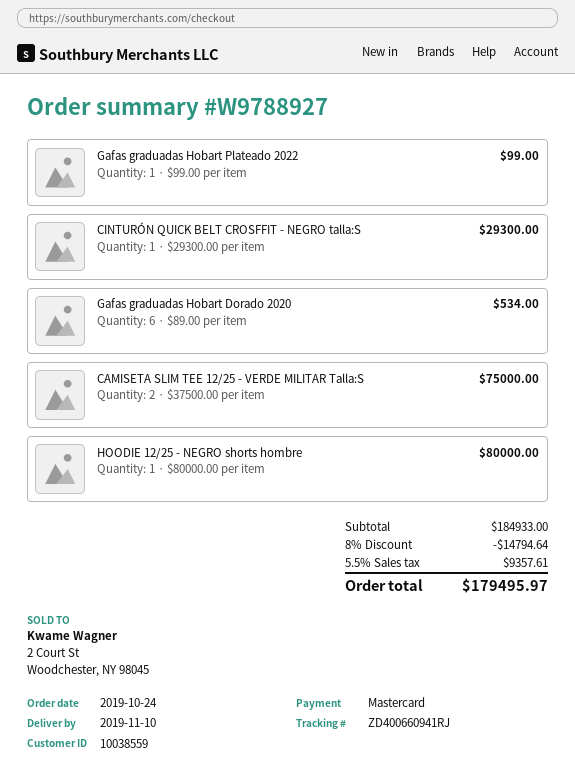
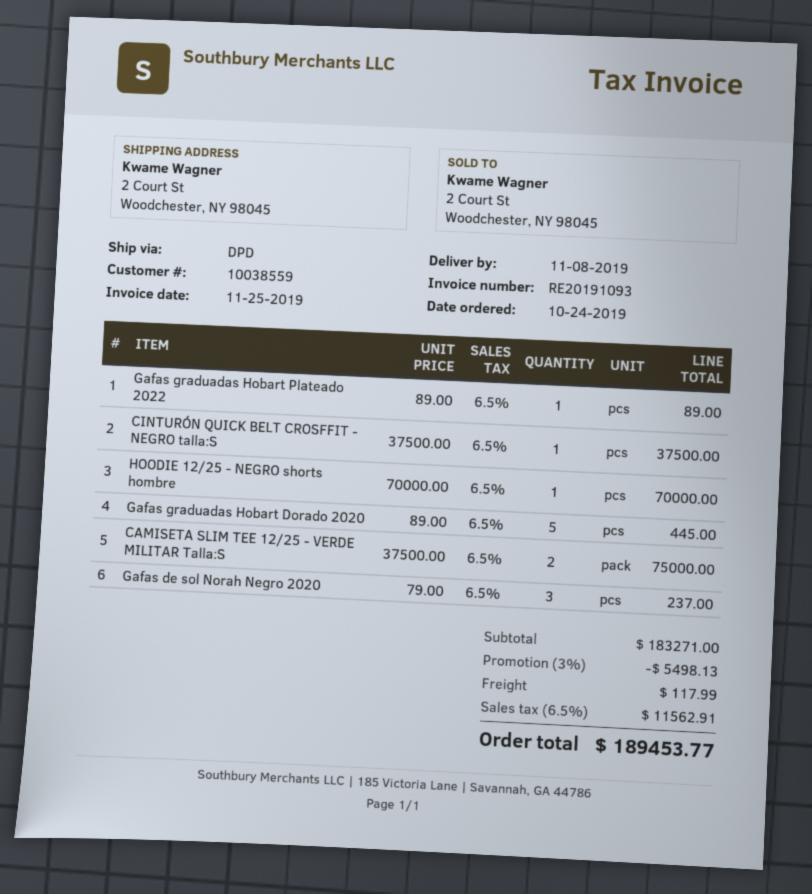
delivery date: 2019-11-10 -> 2019-11-08
Gafas graduadas Hobart Plateado 2022: 1 x 99.00 = 99.00 -> 1 x 89.00 = 89.00
CINTURÓN QUICK BELT CROSFFIT - NEGRO talla:S: 1 x 29300.00 = 29300.00 -> 1 x 37500.00 = 37500.00
Gafas graduadas Hobart Dorado 2020: 6 x 89.00 = 534.00 -> 5 x 89.00 = 445.00
HOODIE 12/25 - NEGRO shorts hombre: 1 x 80000.00 = 80000.00 -> 1 x 70000.00 = 70000.00
Gafas de sol Norah Negro 2020: none -> 3 x 79.00 = 237.00
subtotal: 184933.00 -> 183271.00
discount: 8% = 14794.64 -> 3% = 5498.13
shipping: none -> 117.99
tax: 5.5% = 9357.61 -> 6.5% = 11562.91
total: 179495.97 -> 189453.77

